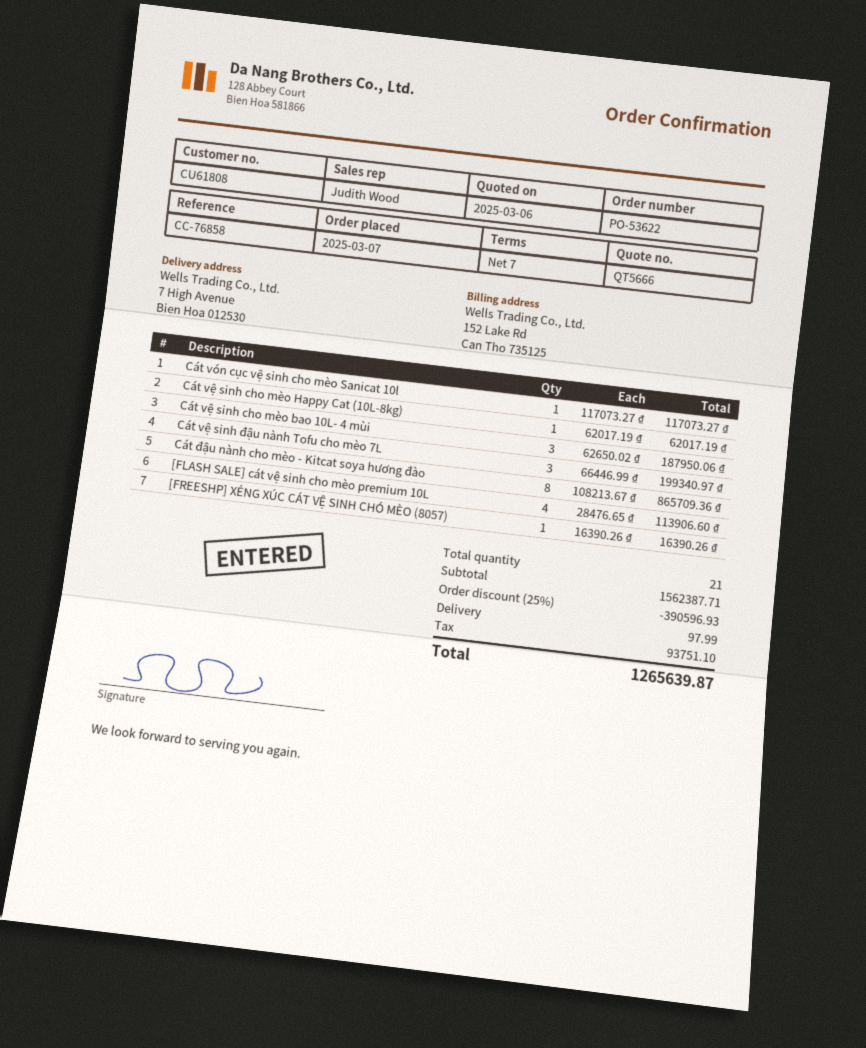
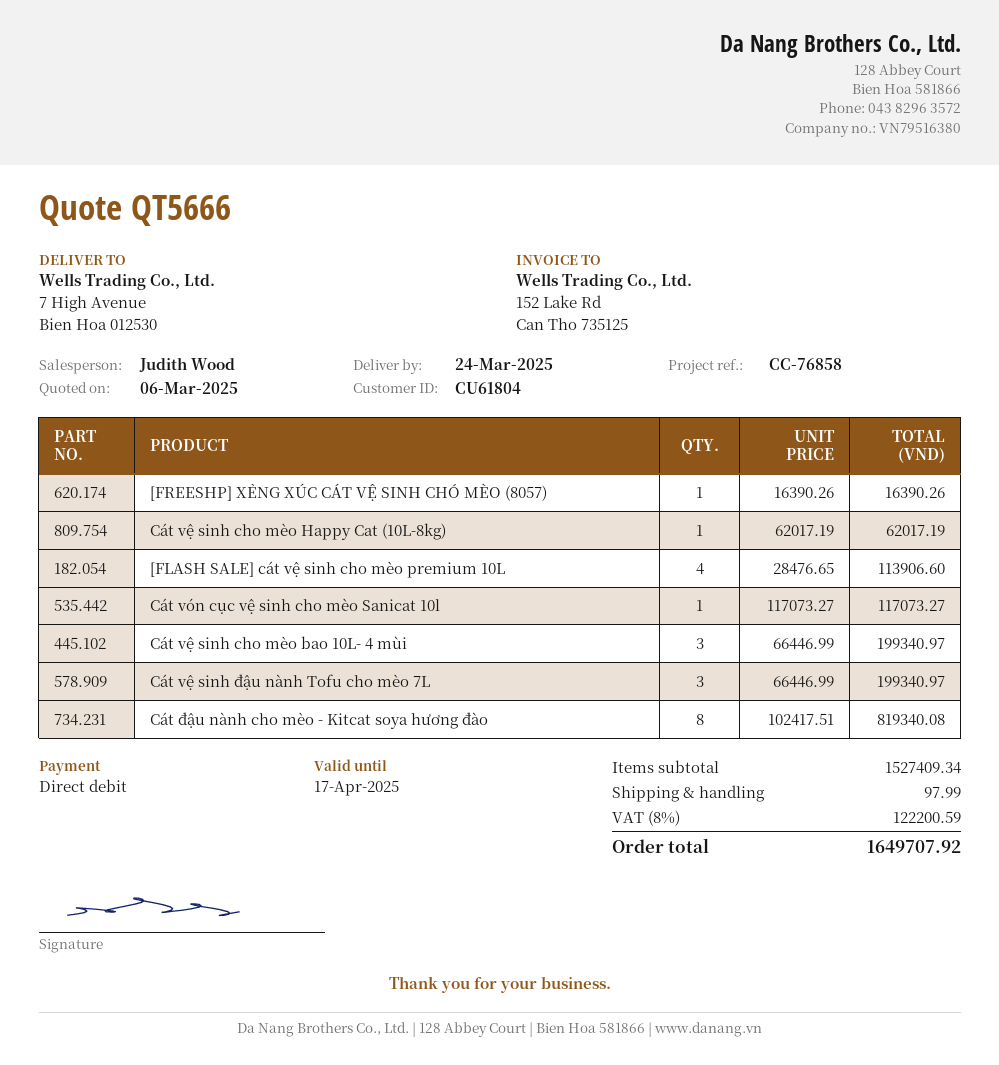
customer number: CU61808 -> CU61804
Cát vệ sinh cho mèo bao 10L- 4 mùi: 3 x 62650.02 = 187950.06 -> 3 x 66446.99 = 199340.97
Cát đậu nành cho mèo - Kitcat soya hương đào: 8 x 108213.67 = 865709.36 -> 8 x 102417.51 = 819340.08
subtotal: 1562387.71 -> 1527409.34
discount: 25% = 390596.93 -> none
tax: 93751.10 -> 122200.59
total: 1265639.87 -> 1649707.92

